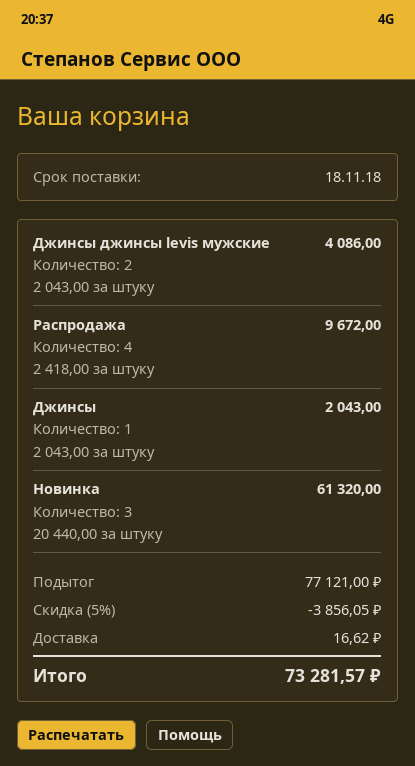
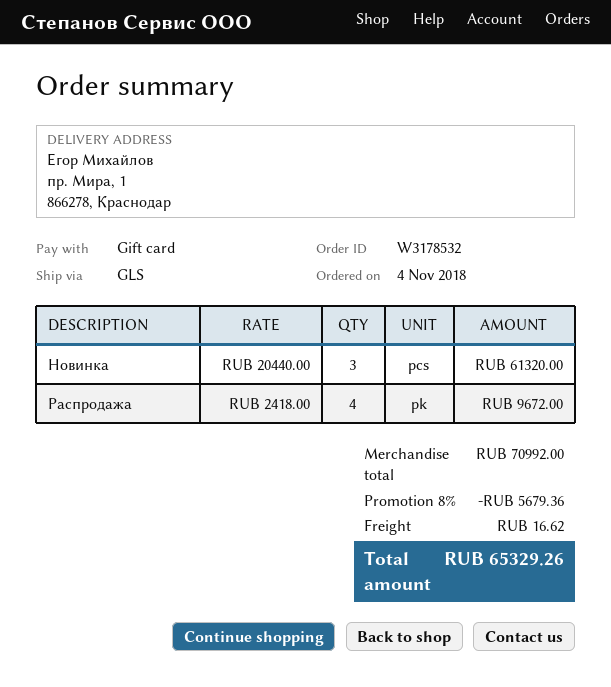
Джинсы джинсы levis мужские: 2 x 2043.00 = 4086.00 -> none
Джинсы: 1 x 2043.00 = 2043.00 -> none
subtotal: 77121.00 -> 70992.00
discount: 5% = 3856.05 -> 8% = 5679.36
total: 73281.57 -> 65329.26

